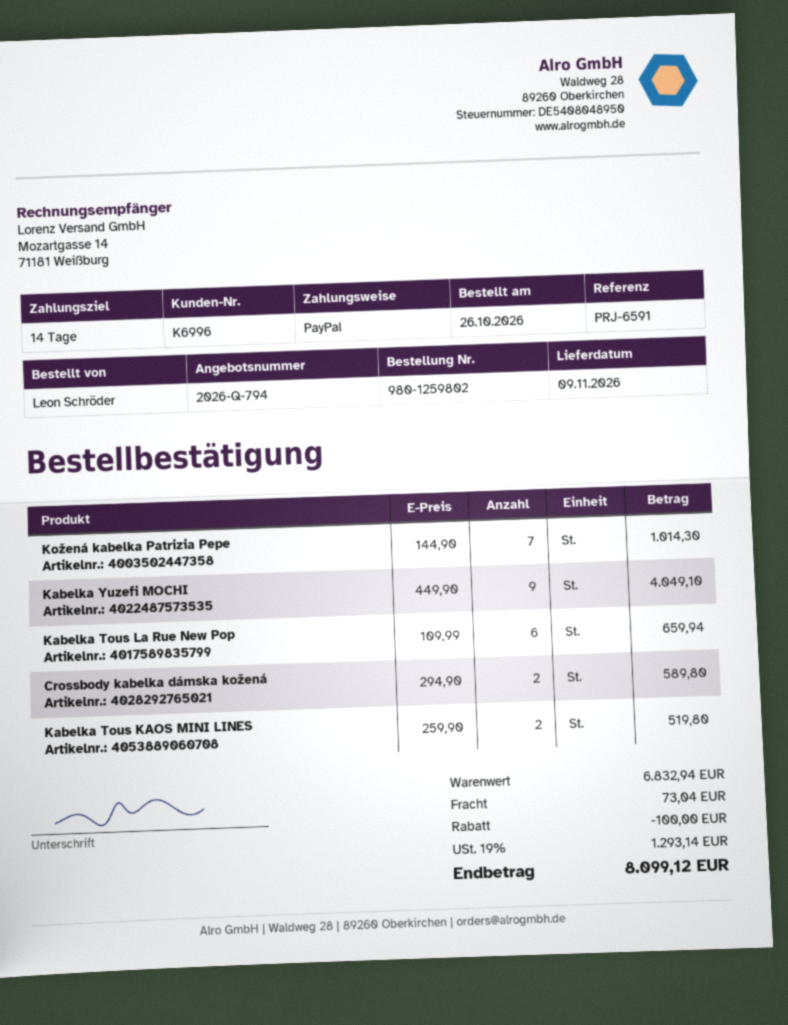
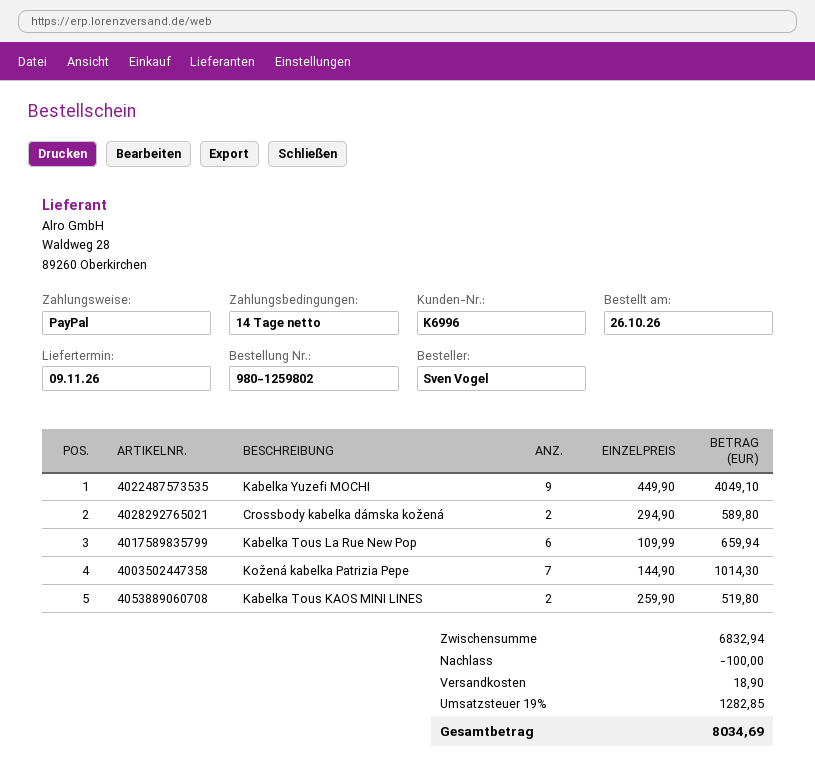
ordered by: Leon Schröder -> Sven Vogel
shipping: 73.04 -> 18.90
tax: 19% = 1293.14 -> 19% = 1282.85
total: 8099.12 -> 8034.69

